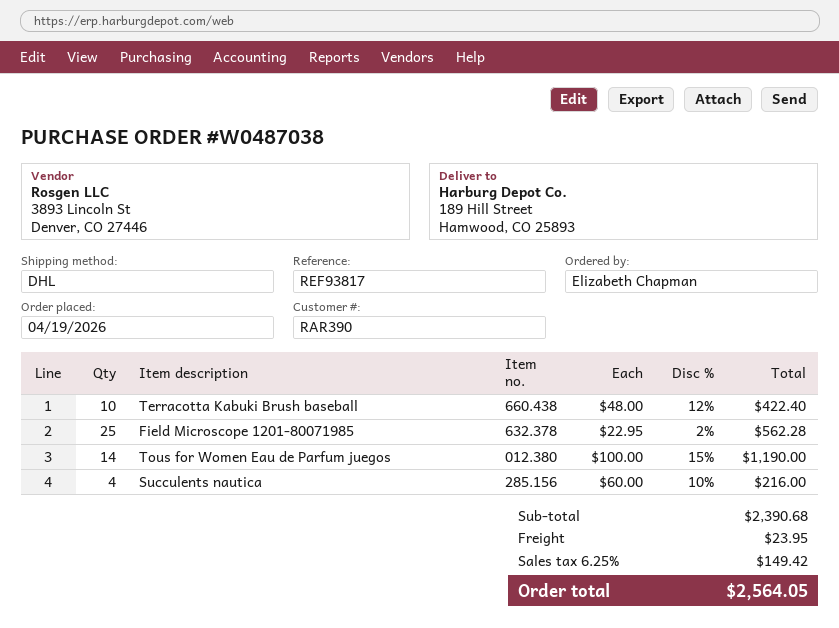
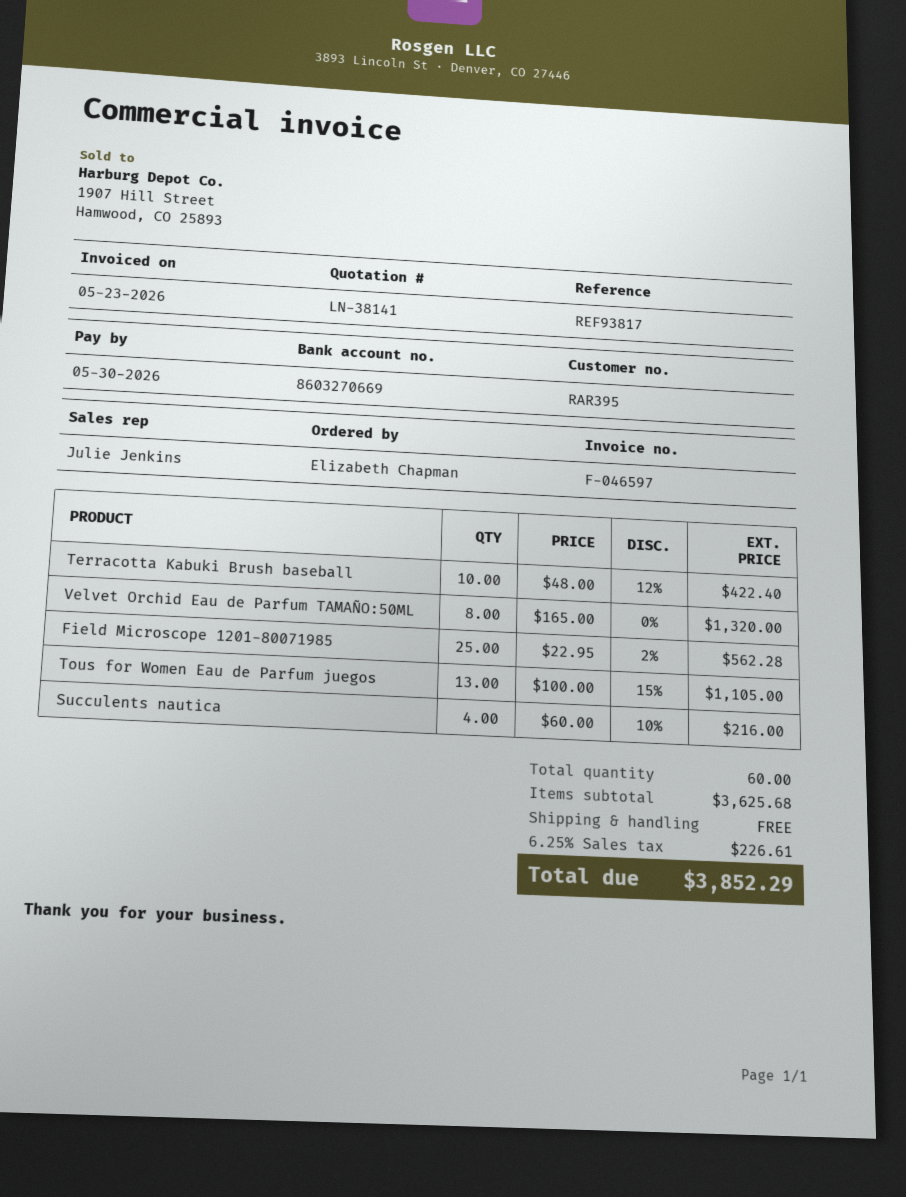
customer number: RAR390 -> RAR395
Tous for Women Eau de Parfum juegos: 14 x 100.00 - 15% = 1190.00 -> 13 x 100.00 - 15% = 1105.00
Velvet Orchid Eau de Parfum TAMAÑO:50ML: none -> 8 x 165.00 = 1320.00
subtotal: 2390.68 -> 3625.68
shipping: 23.95 -> 0.00
tax: 6.25% = 149.42 -> 6.25% = 226.61
total: 2564.05 -> 3852.29

